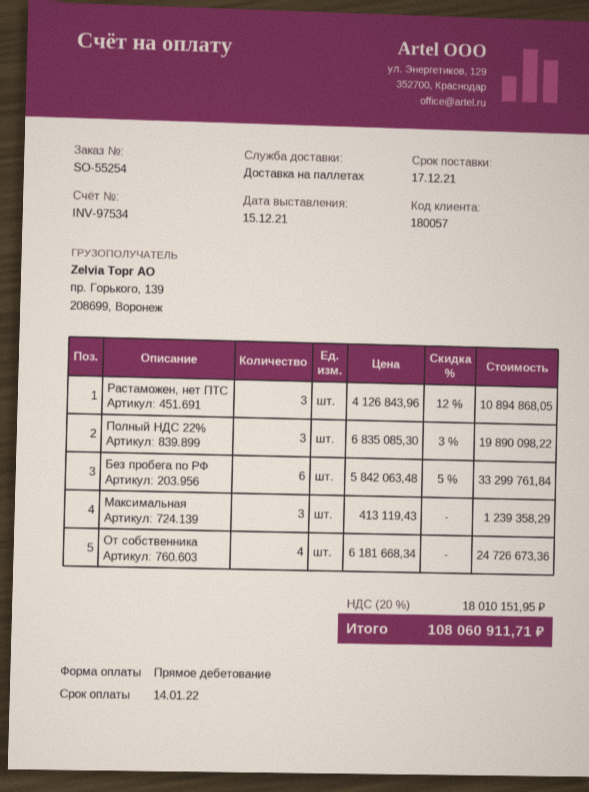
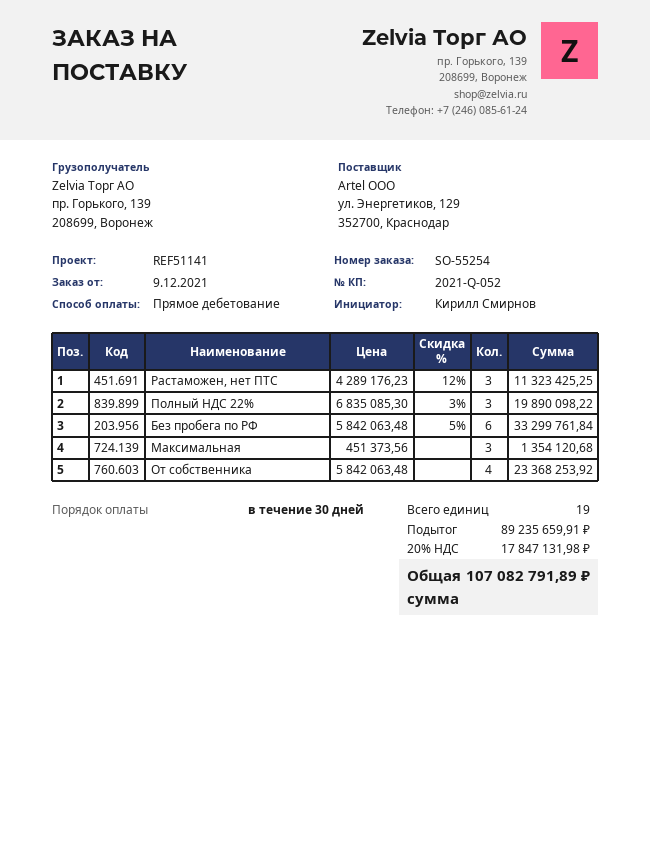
Растаможен, нет ПТС: 3 x 4126843.96 - 12% = 10894868.05 -> 3 x 4289176.23 - 12% = 11323425.25
Максимальная: 3 x 413119.43 = 1239358.29 -> 3 x 451373.56 = 1354120.68
От собственника: 4 x 6181668.34 = 24726673.36 -> 4 x 5842063.48 = 23368253.92
tax: 20% = 18010151.95 -> 20% = 17847131.98
total: 108060911.71 -> 107082791.89

